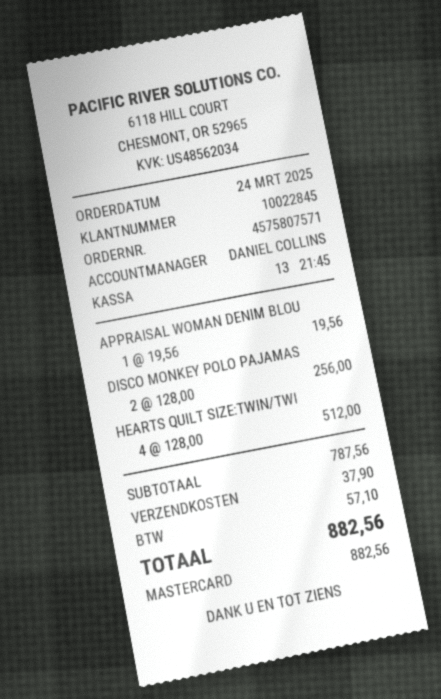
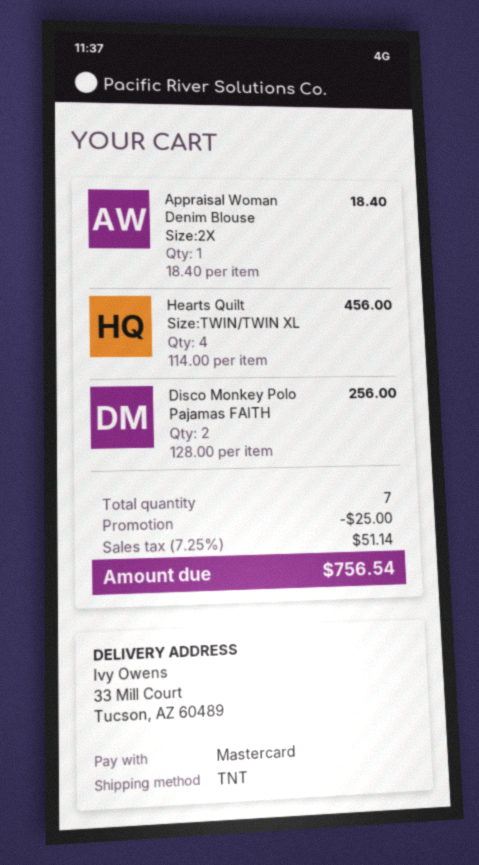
APPRAISAL WOMAN DENIM BLOU: 1 x 19.56 = 19.56 -> 1 x 18.40 = 18.40
HEARTS QUILT SIZE:TWIN/TWI: 4 x 128.00 = 512.00 -> 4 x 114.00 = 456.00
discount: none -> 25.00
shipping: 37.90 -> none
tax: 57.10 -> 51.14
total: 882.56 -> 756.54

